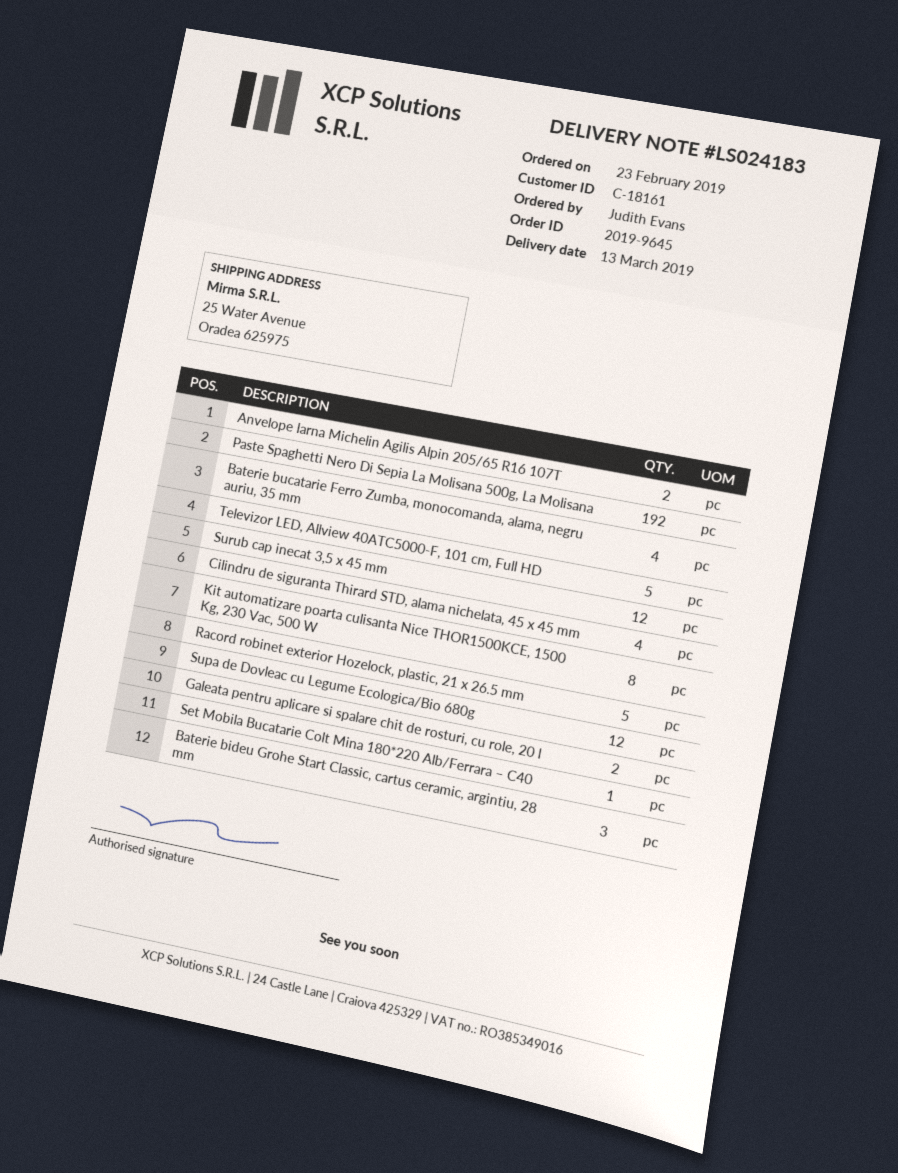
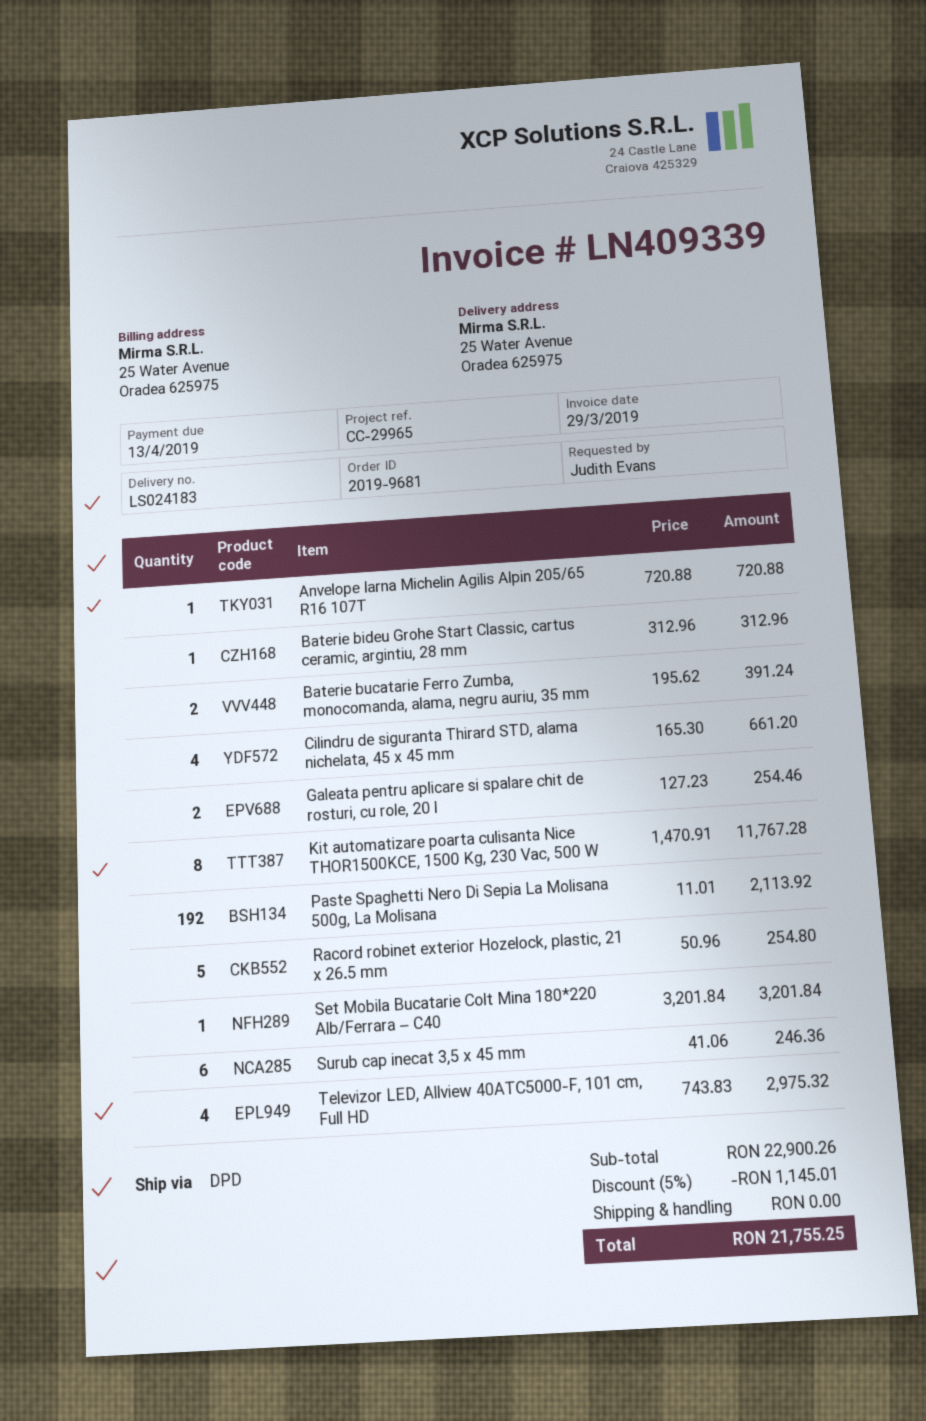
order number: 2019-9645 -> 2019-9681
Anvelope Iarna Michelin Agilis Alpin 205/65 R16 107T: 2 -> 1
Baterie bucatarie Ferro Zumba, monocomanda, alama, negru auriu, 35 mm: 4 -> 2
Televizor LED, Allview 40ATC5000-F, 101 cm, Full HD: 5 -> 4
Surub cap inecat 3,5 x 45 mm: 12 -> 6
Supa de Dovleac cu Legume Ecologica/Bio 680g: 12 -> none
Baterie bideu Grohe Start Classic, cartus ceramic, argintiu, 28 mm: 3 -> 1

